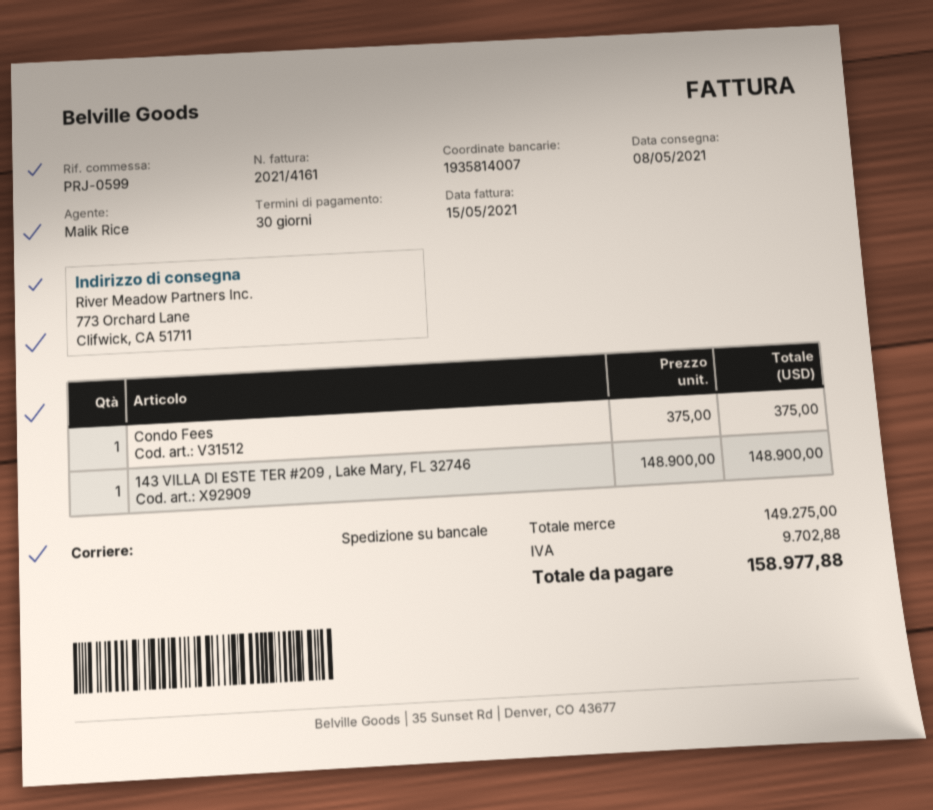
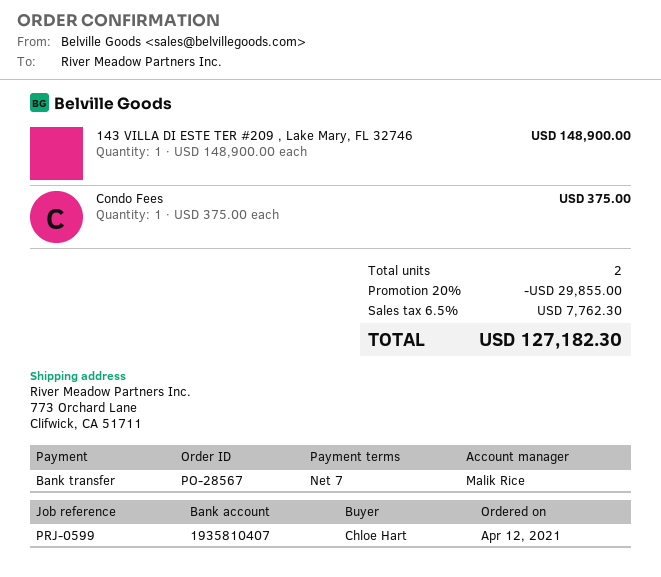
payment terms: 30 days -> 7 days
bank account: 1935814007 -> 1935810407
discount: none -> 20% = 29855.00
tax: 9702.88 -> 7762.30
total: 158977.88 -> 127182.30

